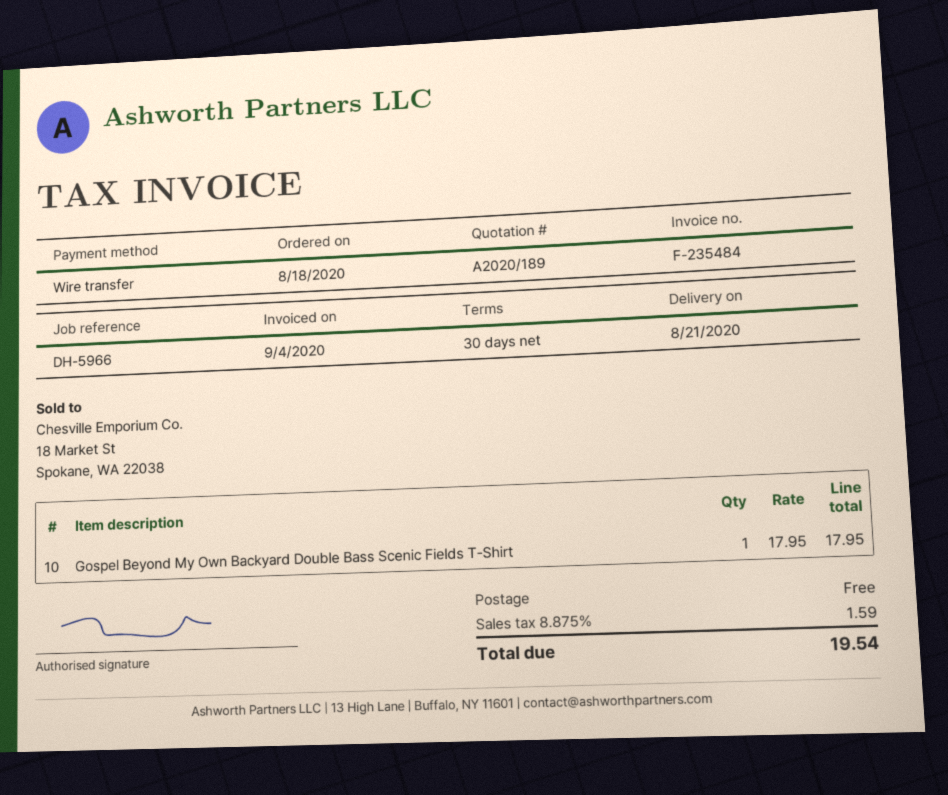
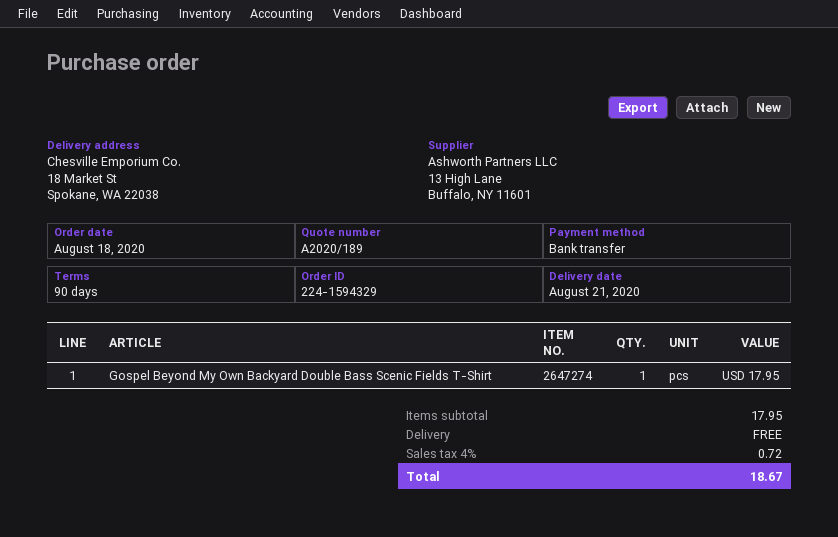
payment terms: 30 days -> 90 days
tax: 8.875% = 1.59 -> 4% = 0.72
total: 19.54 -> 18.67

